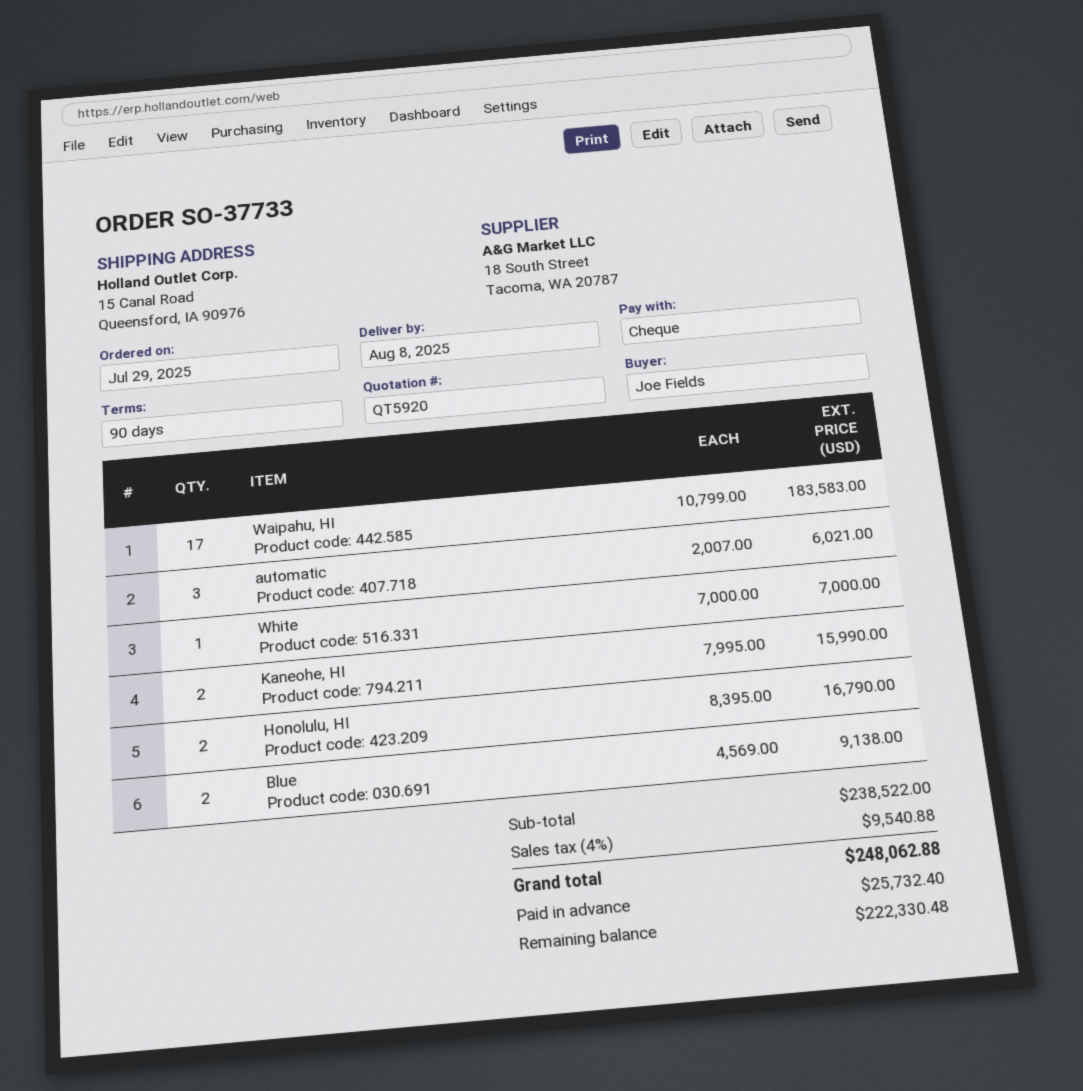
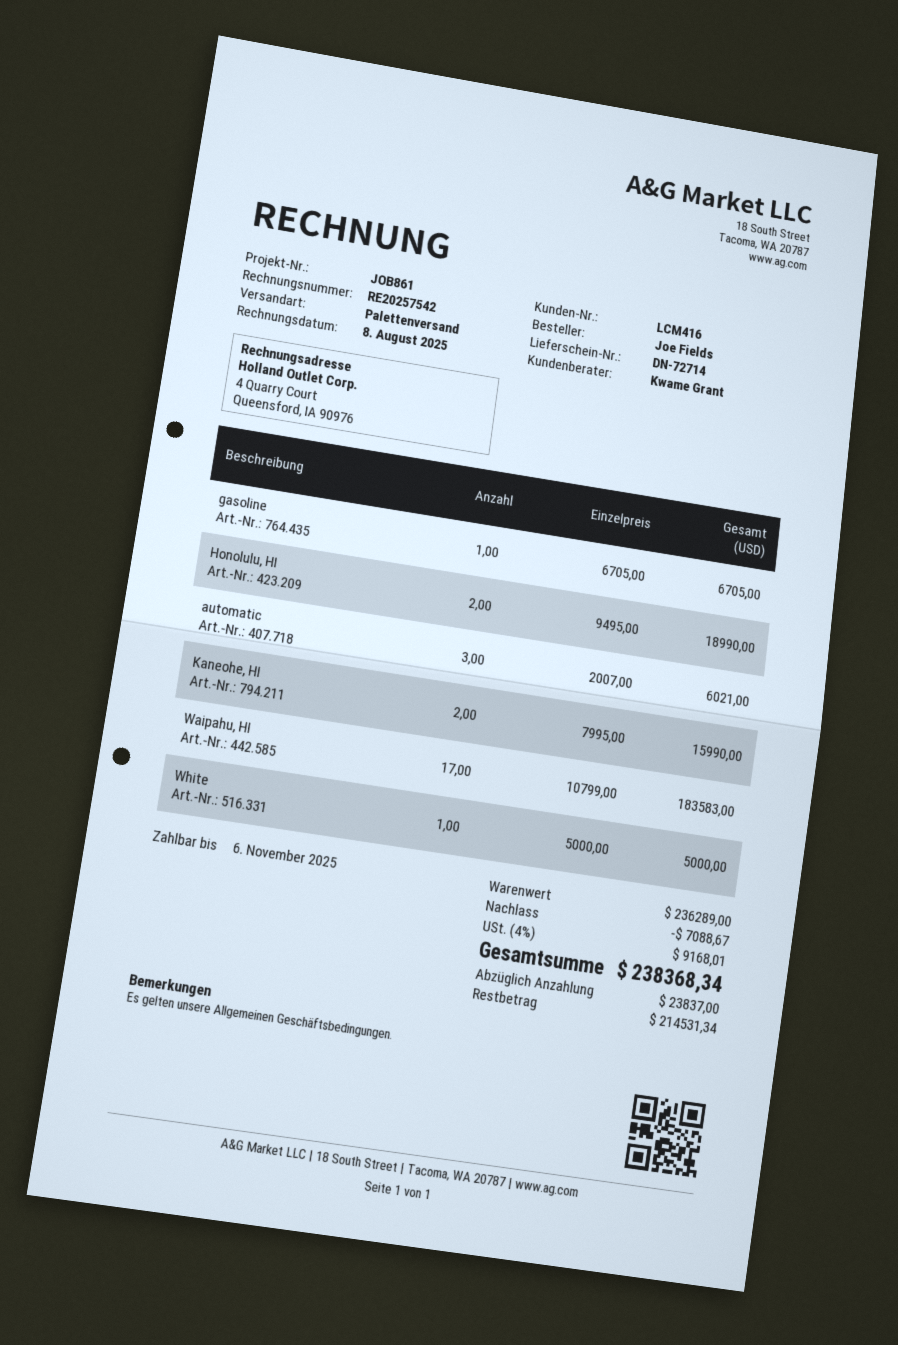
White: 1 x 7000.00 = 7000.00 -> 1 x 5000.00 = 5000.00
Honolulu, HI: 2 x 8395.00 = 16790.00 -> 2 x 9495.00 = 18990.00
Blue: 2 x 4569.00 = 9138.00 -> none
gasoline: none -> 1 x 6705.00 = 6705.00
subtotal: 238522.00 -> 236289.00
discount: none -> 7088.67
tax: 4% = 9540.88 -> 4% = 9168.01
total: 248062.88 -> 238368.34
deposit: 25732.40 -> 23837.00
balance: 222330.48 -> 214531.34

